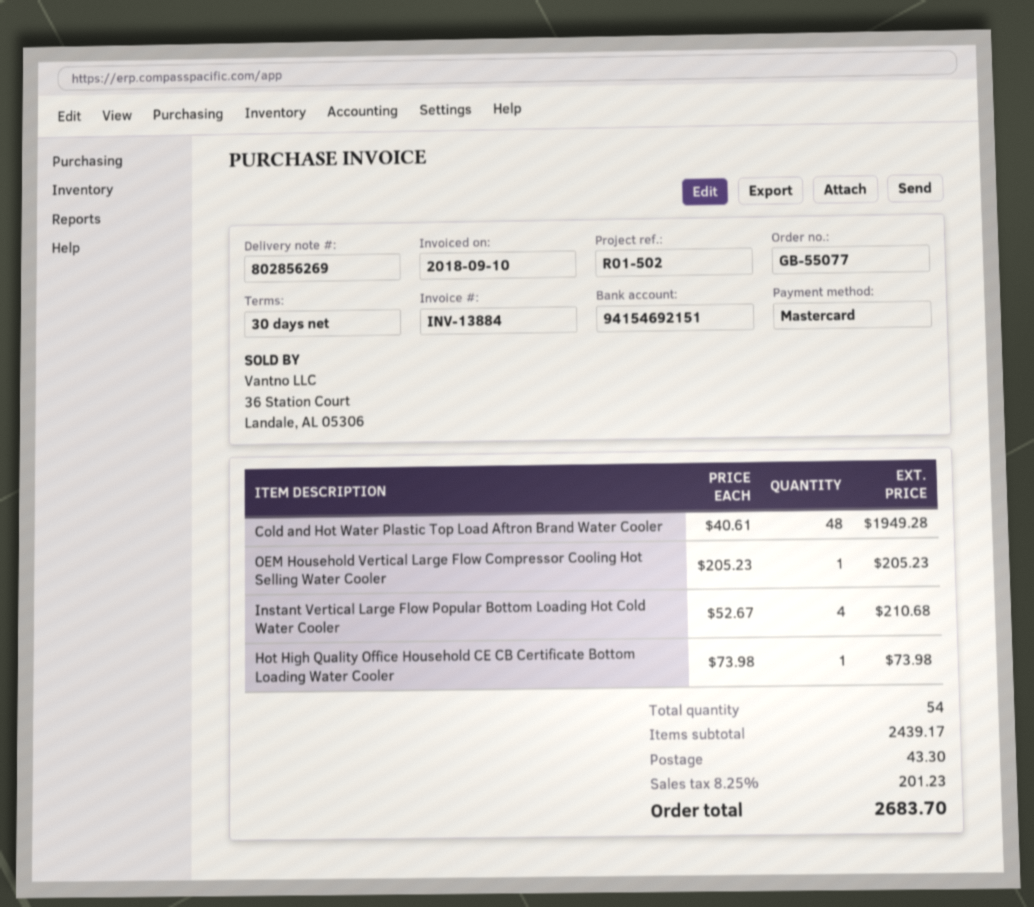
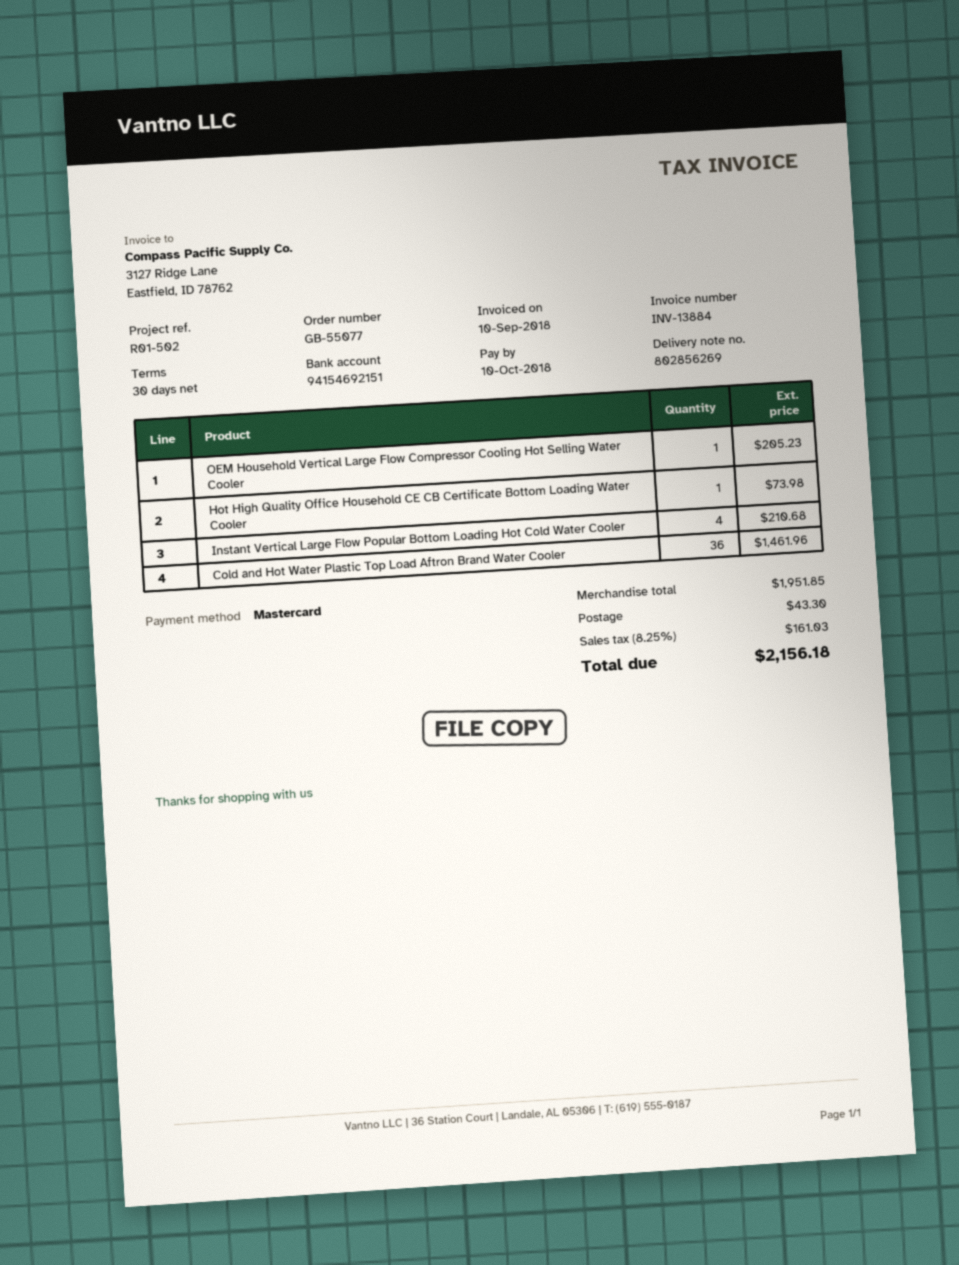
Cold and Hot Water Plastic Top Load Aftron Brand Water Cooler: 48 for 1949.28 -> 36 for 1461.96
subtotal: 2439.17 -> 1951.85
tax: 8.25% = 201.23 -> 8.25% = 161.03
total: 2683.70 -> 2156.18

